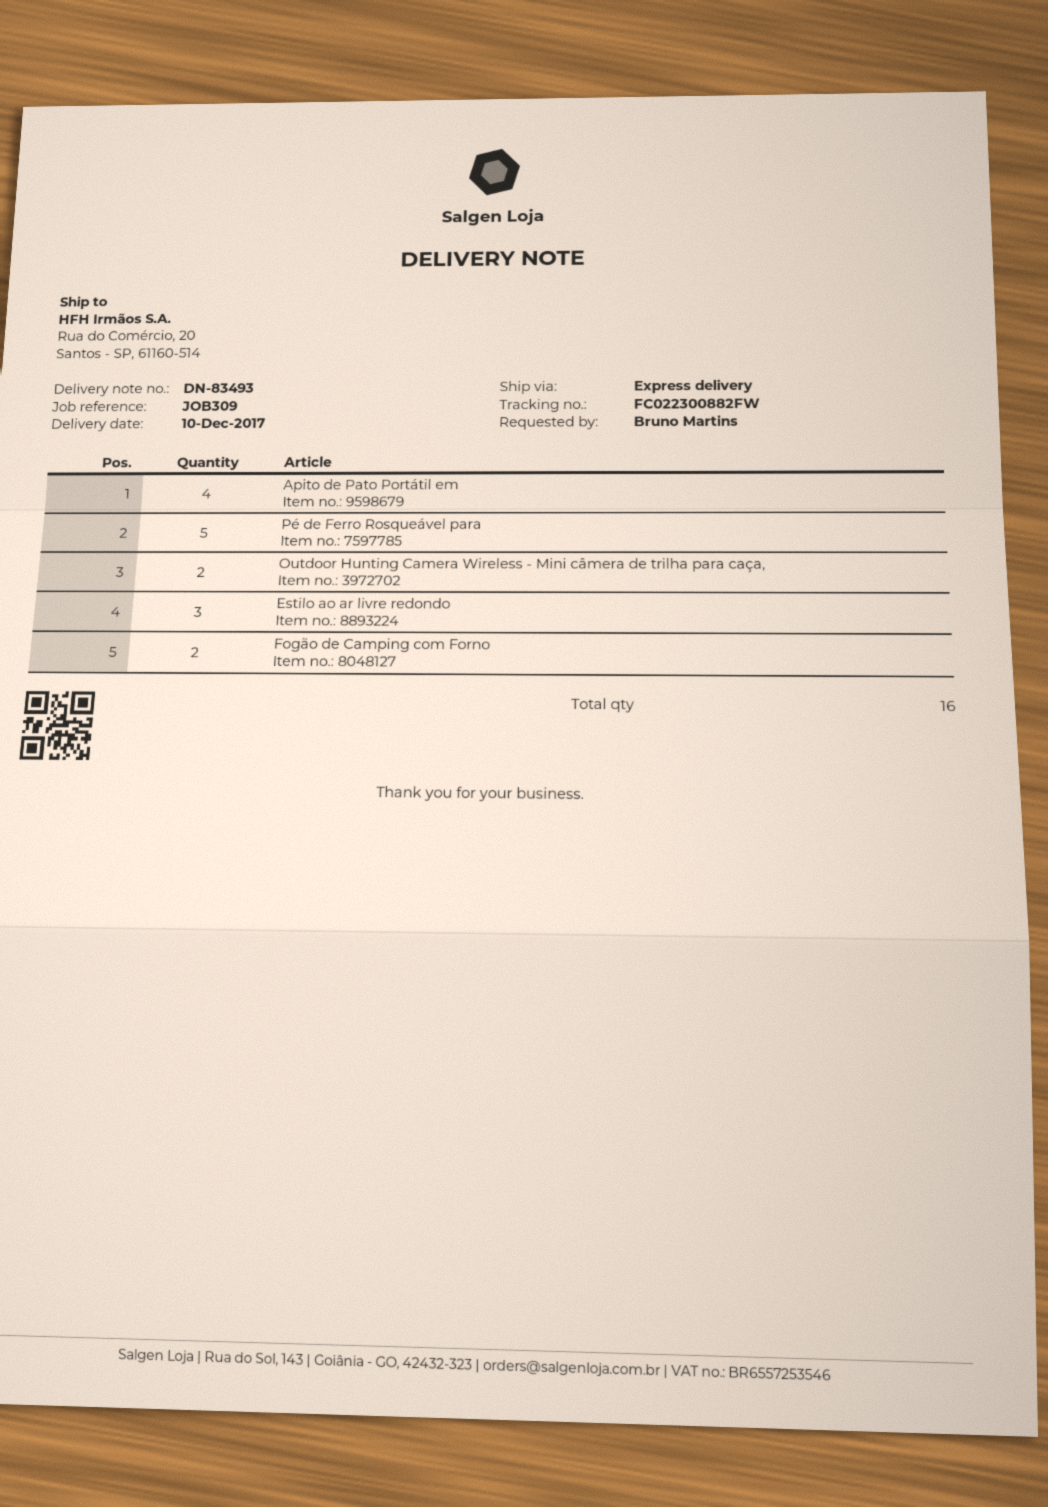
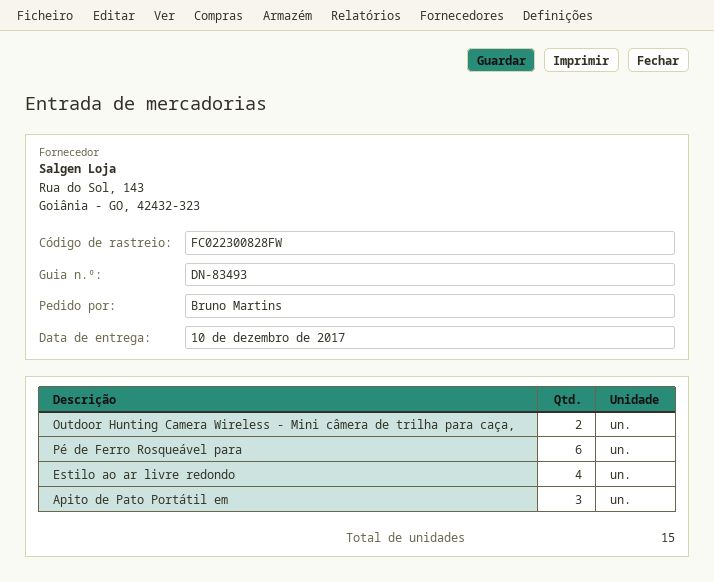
tracking number: FC022300882FW -> FC022300828FW
Apito de Pato Portátil em: 4 -> 3
Pé de Ferro Rosqueável para: 5 -> 6
Estilo ao ar livre redondo: 3 -> 4
Fogão de Camping com Forno: 2 -> none
total quantity: 16 -> 15

